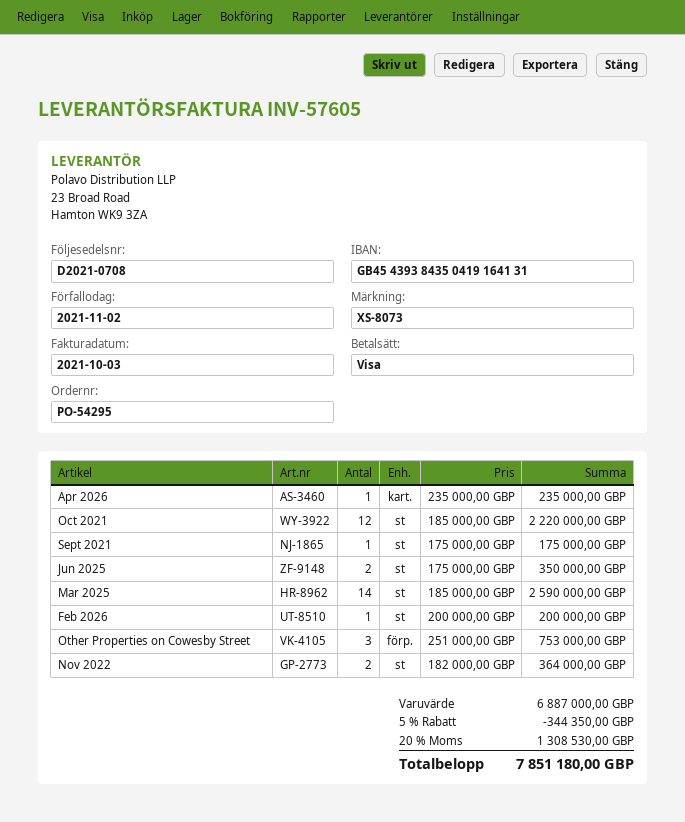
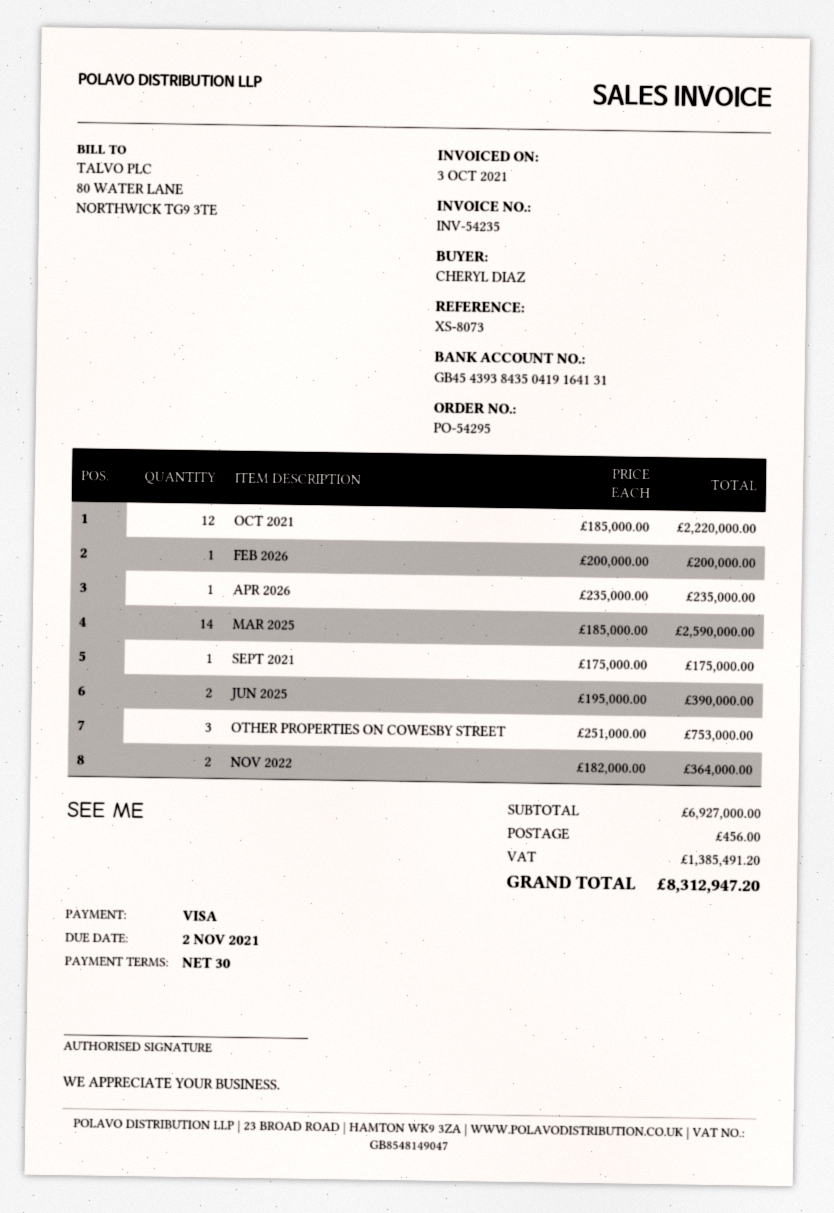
invoice number: INV-57605 -> INV-54235
Jun 2025: 2 x 175000.00 = 350000.00 -> 2 x 195000.00 = 390000.00
subtotal: 6887000.00 -> 6927000.00
discount: 5% = 344350.00 -> none
shipping: none -> 456.00
tax: 1308530.00 -> 1385491.20
total: 7851180.00 -> 8312947.20

